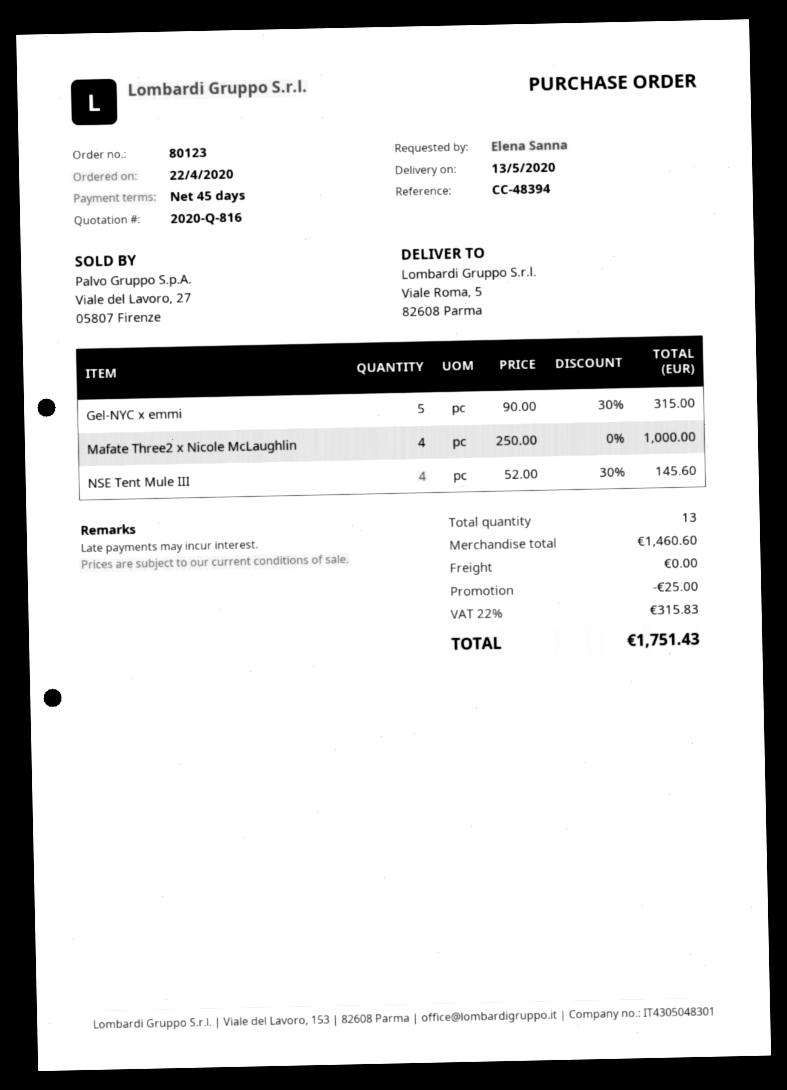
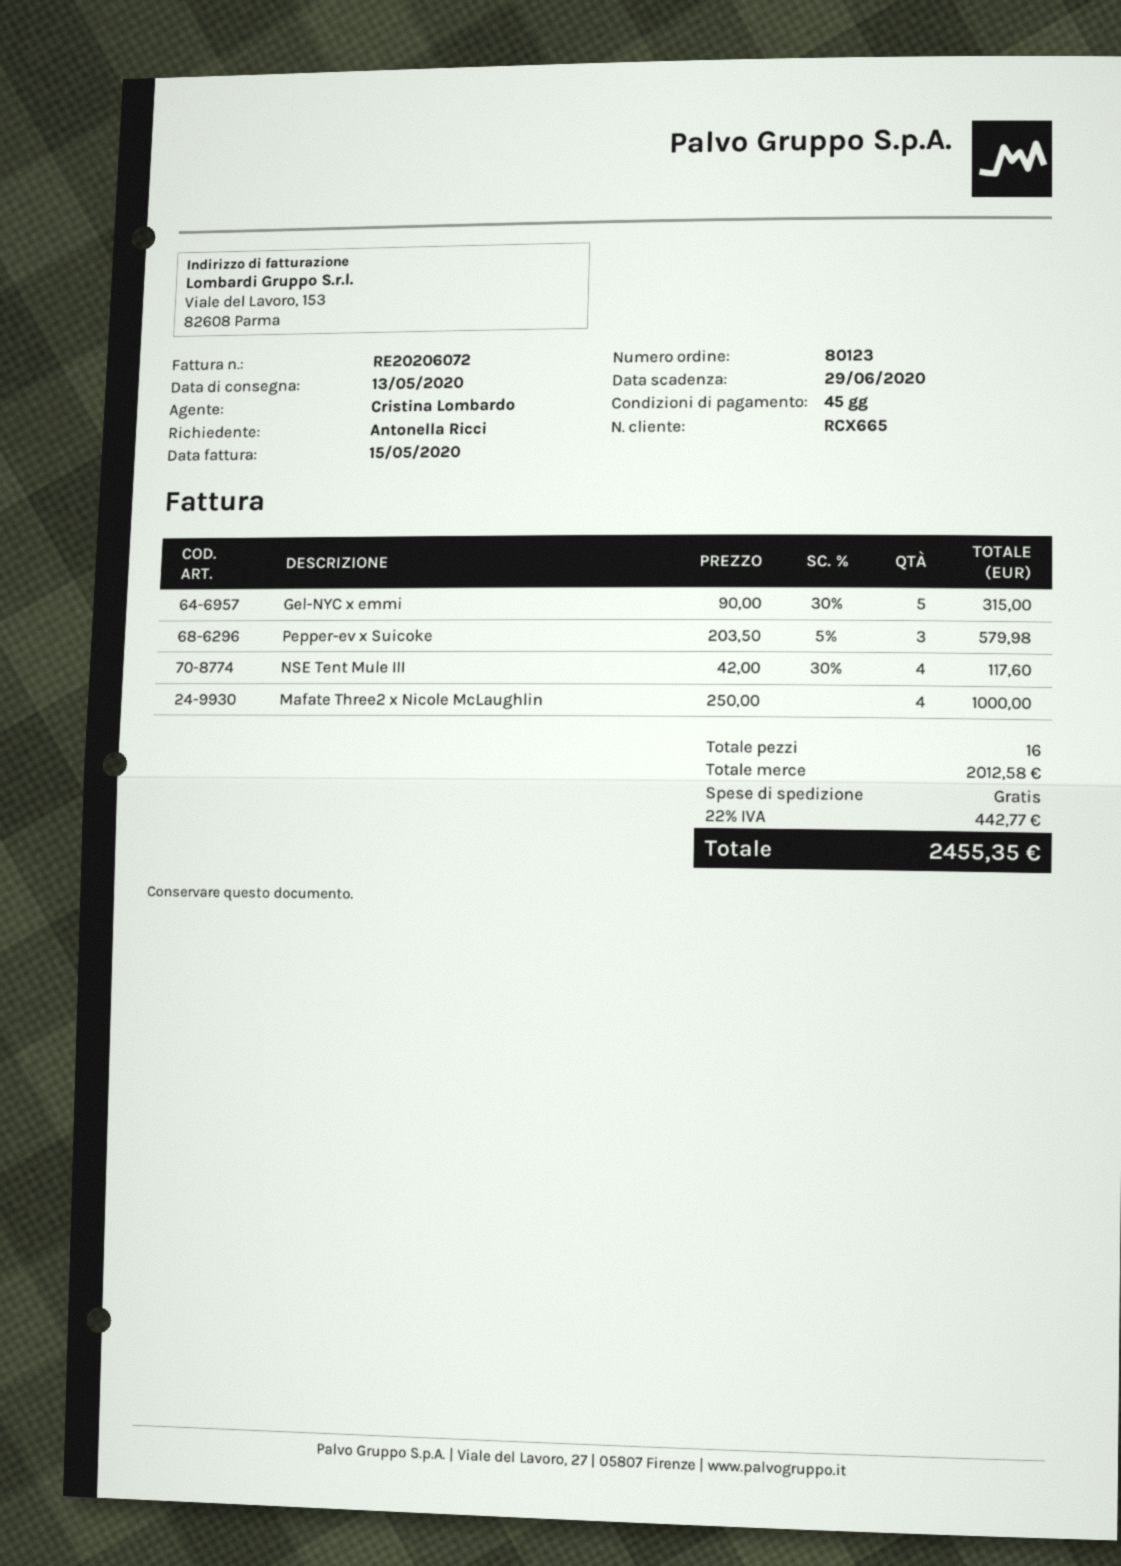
ordered by: Elena Sanna -> Antonella Ricci
NSE Tent Mule III: 4 x 52.00 - 30% = 145.60 -> 4 x 42.00 - 30% = 117.60
Pepper-ev x Suicoke: none -> 3 x 203.50 - 5% = 579.98
total quantity: 13 -> 16
subtotal: 1460.60 -> 2012.58
discount: 25.00 -> none
tax: 22% = 315.83 -> 22% = 442.77
total: 1751.43 -> 2455.35

